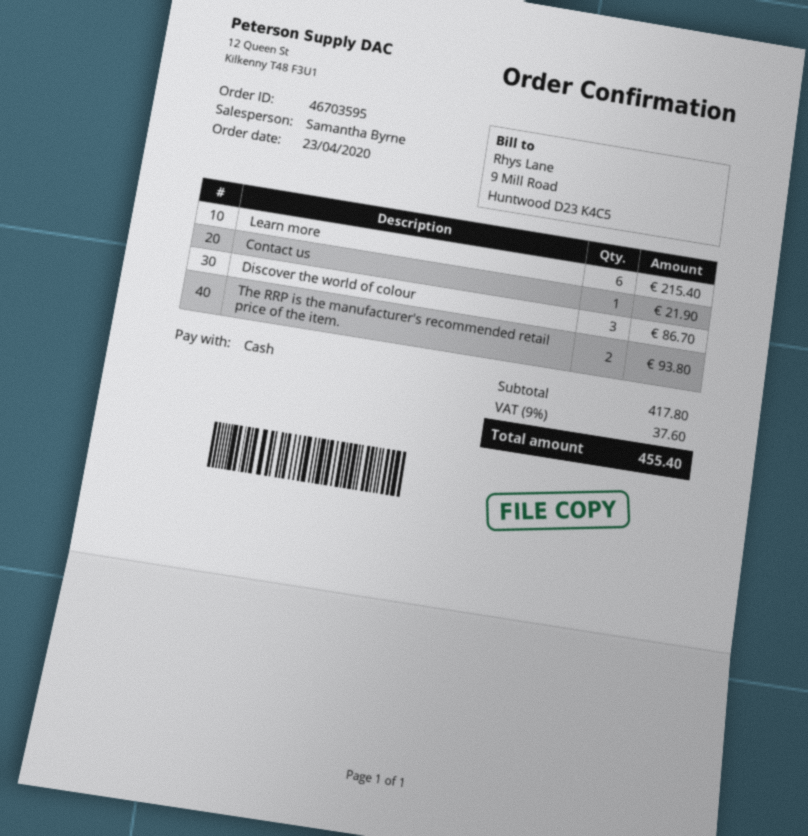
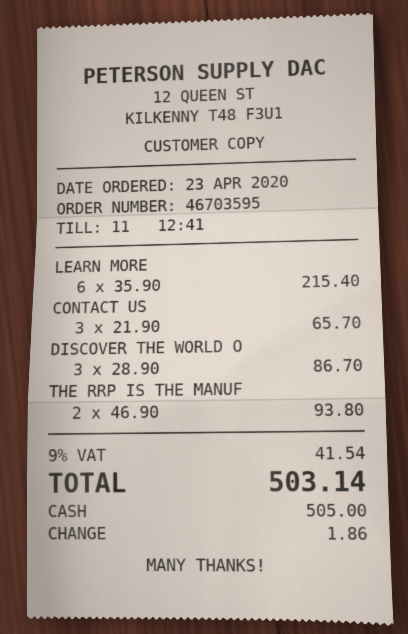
Contact us: 1 for 21.90 -> 3 for 65.70
tax: 9% = 37.60 -> 9% = 41.54
total: 455.40 -> 503.14

